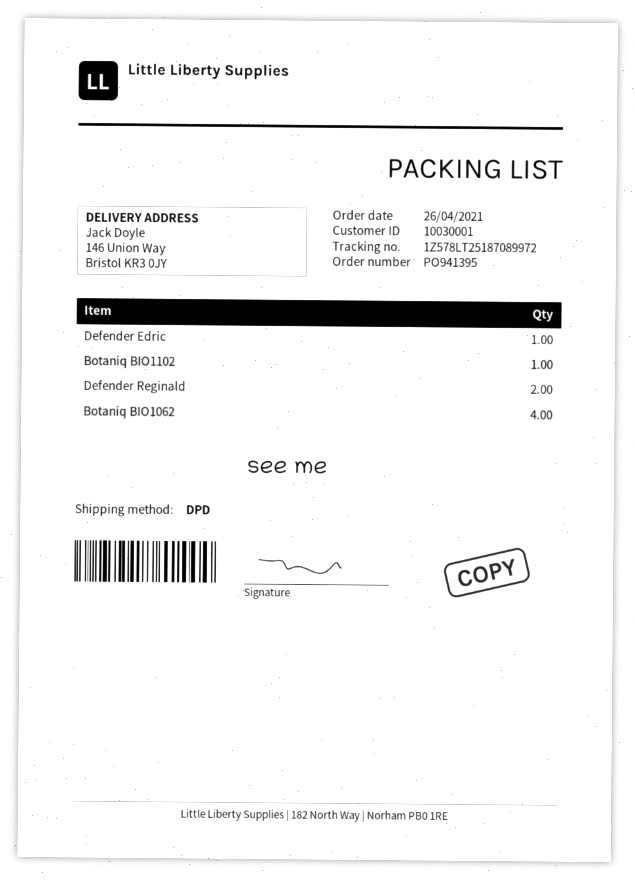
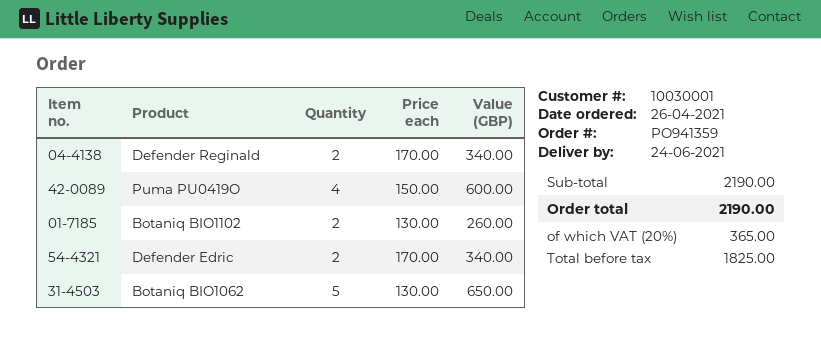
order number: PO941395 -> PO941359
Defender Edric: 1 -> 2
Botaniq BIO1102: 1 -> 2
Botaniq BIO1062: 4 -> 5
Puma PU0419O: none -> 4

